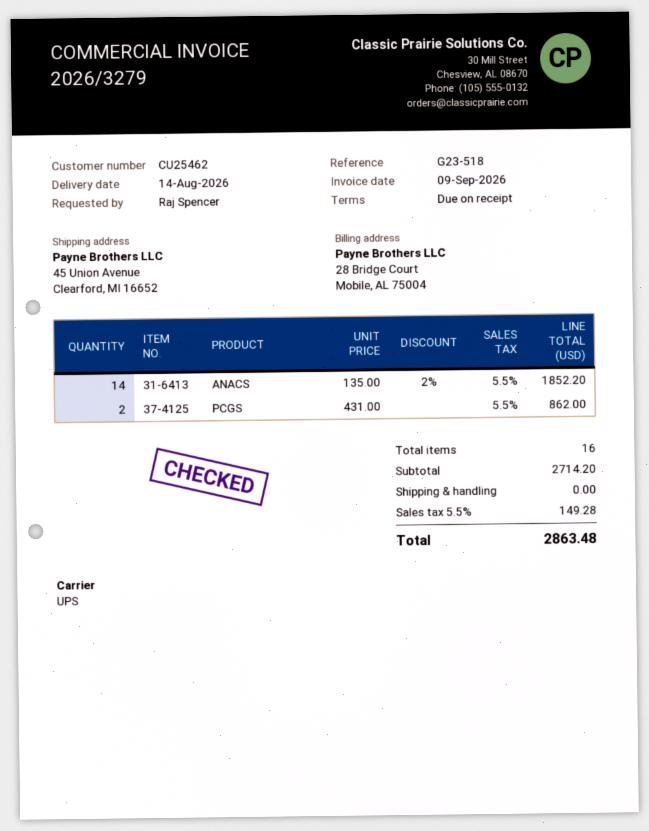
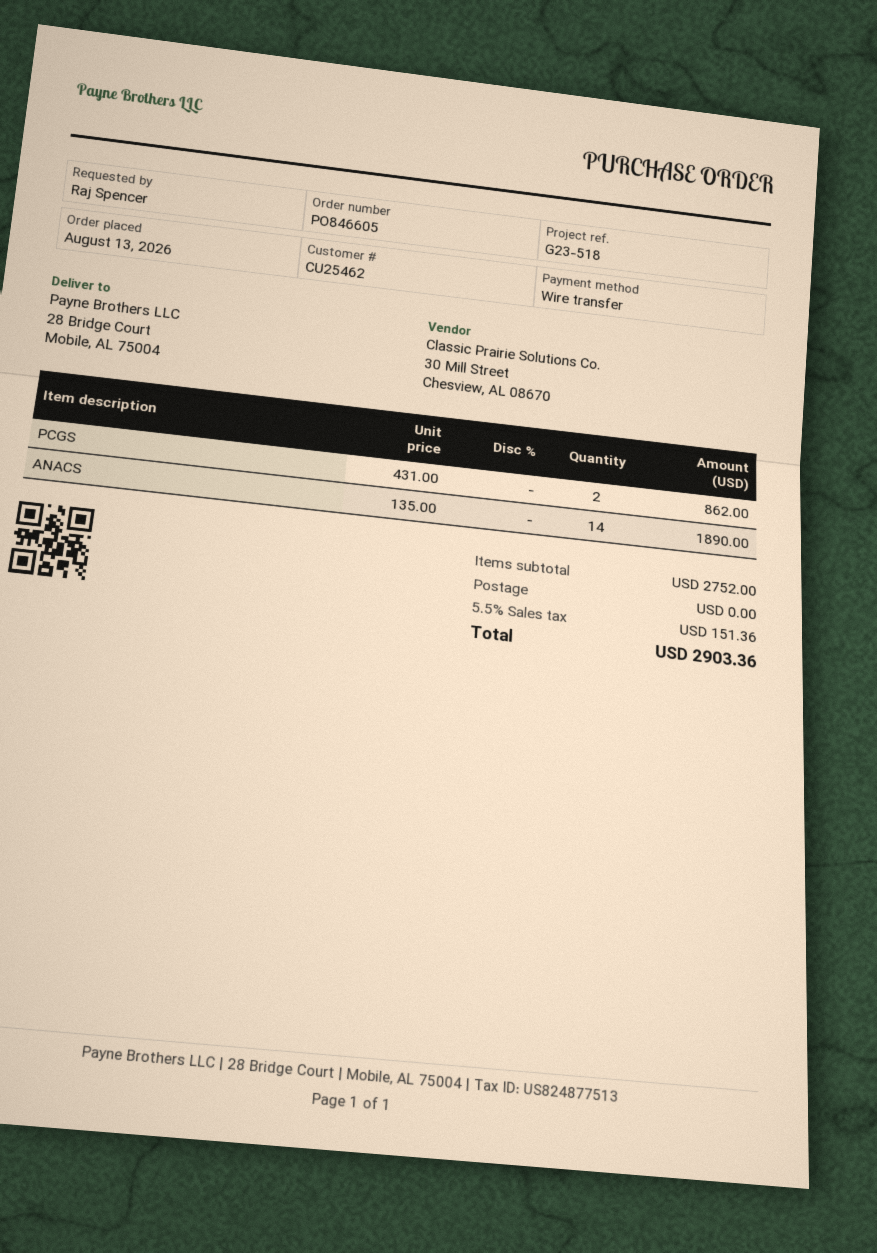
ship to: 45 Union Avenue, Clearford, MI 16652 -> 28 Bridge Court, Mobile, AL 75004
ANACS: 14 x 135.00 - 2% = 1852.20 -> 14 x 135.00 = 1890.00
subtotal: 2714.20 -> 2752.00
tax: 5.5% = 149.28 -> 5.5% = 151.36
total: 2863.48 -> 2903.36

